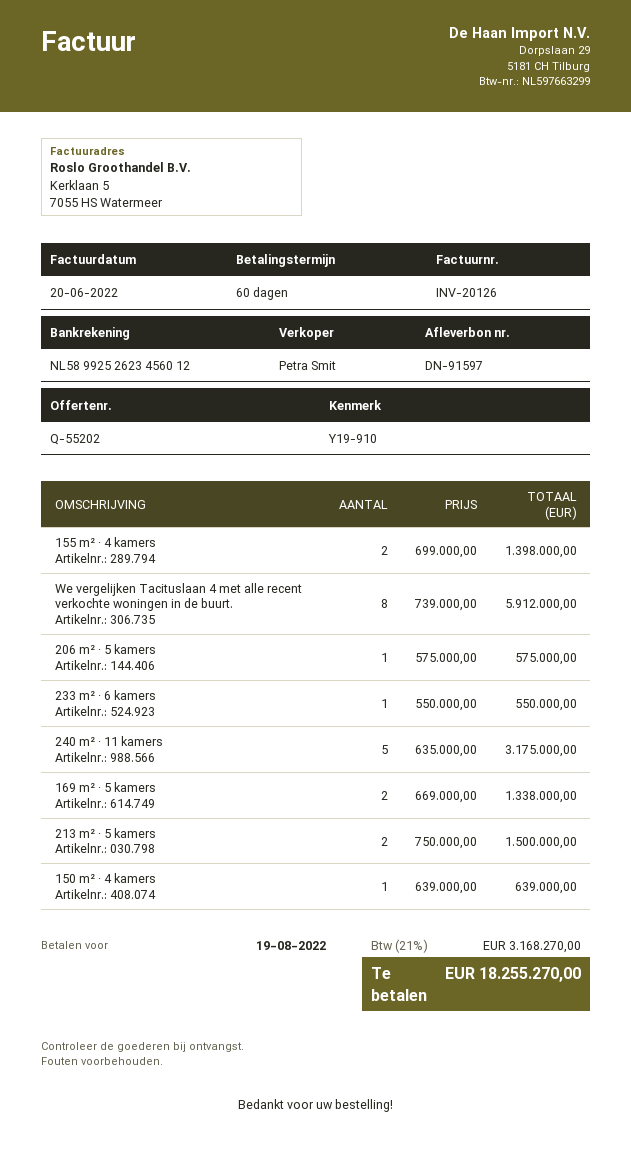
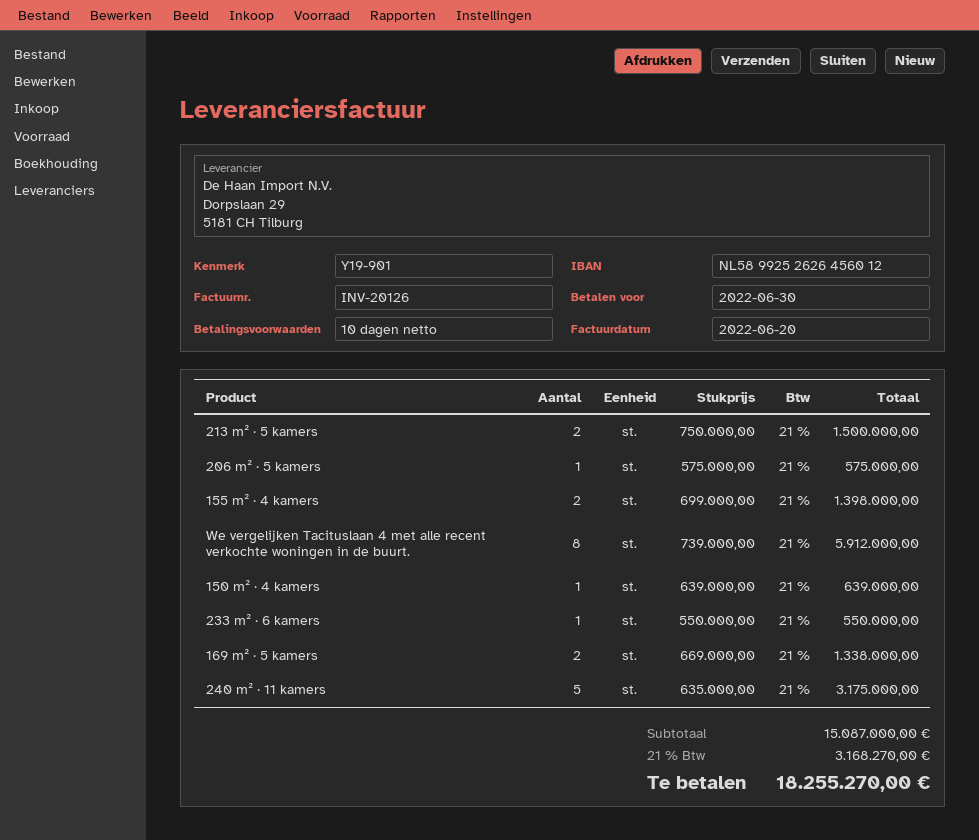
payment terms: 60 days -> 10 days
due date: 2022-08-19 -> 2022-06-30
reference: Y19-910 -> Y19-901
bank account: NL5899252623456012 -> NL5899252626456012

